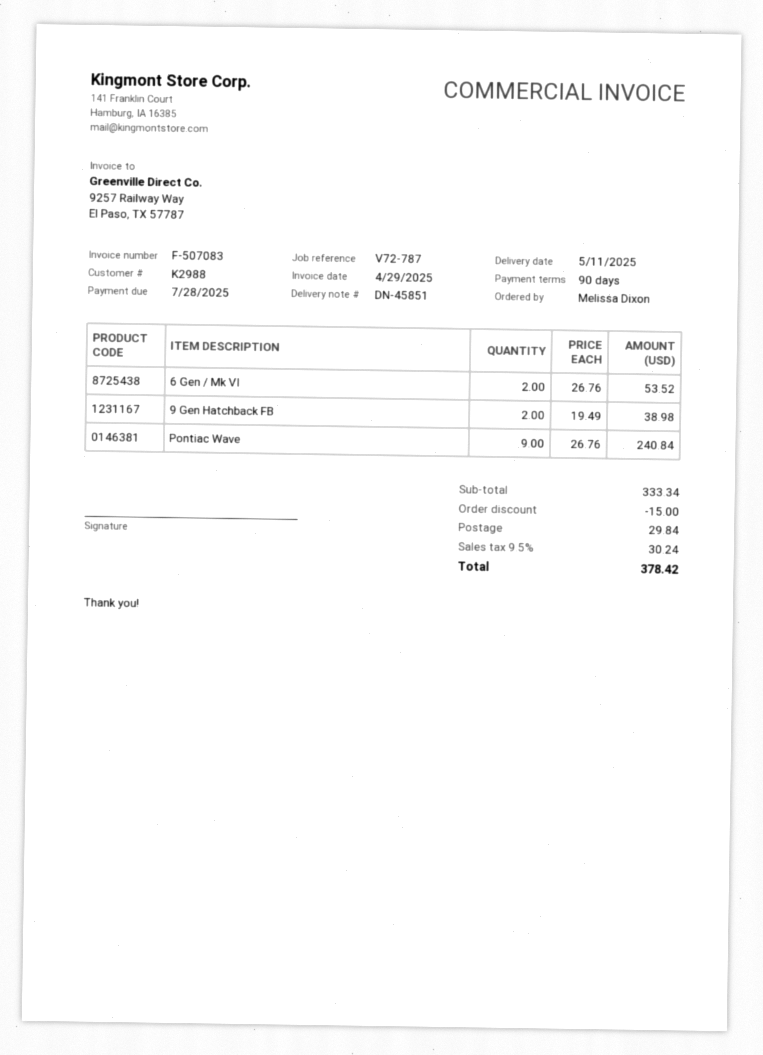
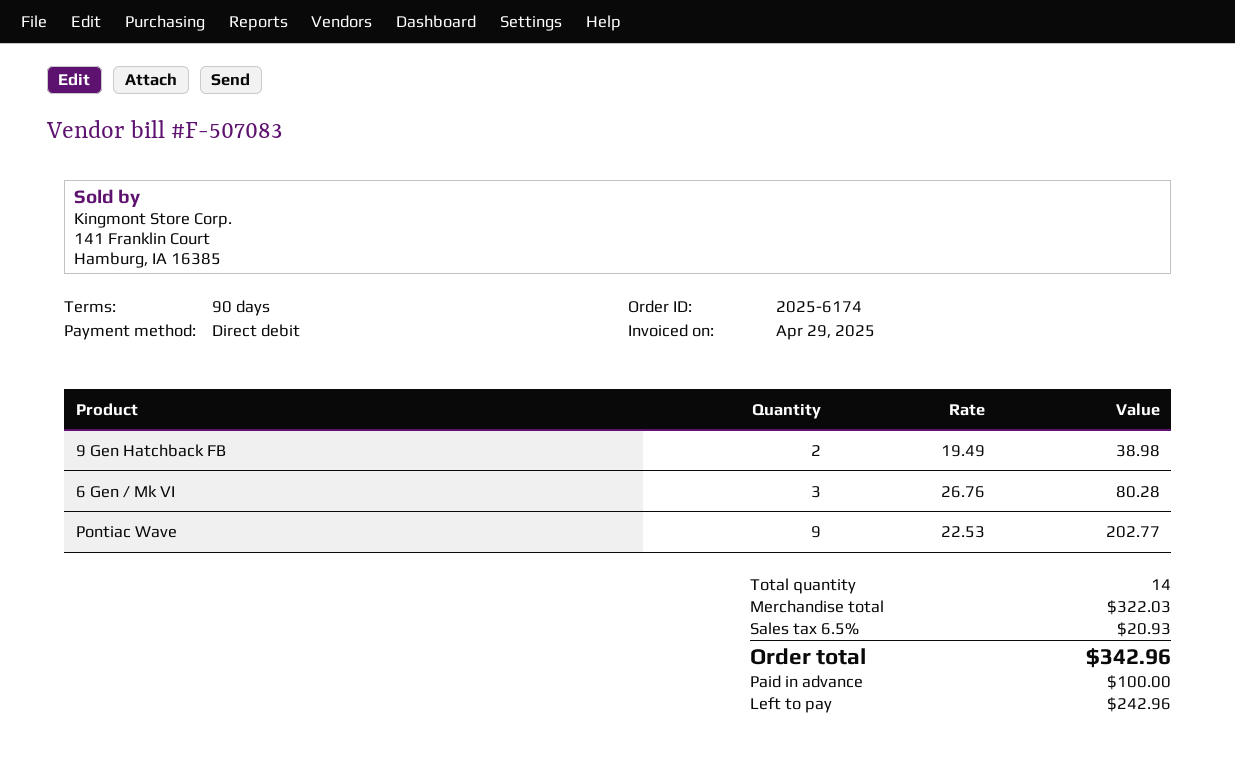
6 Gen / Mk VI: 2 x 26.76 = 53.52 -> 3 x 26.76 = 80.28
Pontiac Wave: 9 x 26.76 = 240.84 -> 9 x 22.53 = 202.77
subtotal: 333.34 -> 322.03
discount: 15.00 -> none
shipping: 29.84 -> none
tax: 9.5% = 30.24 -> 6.5% = 20.93
total: 378.42 -> 342.96

